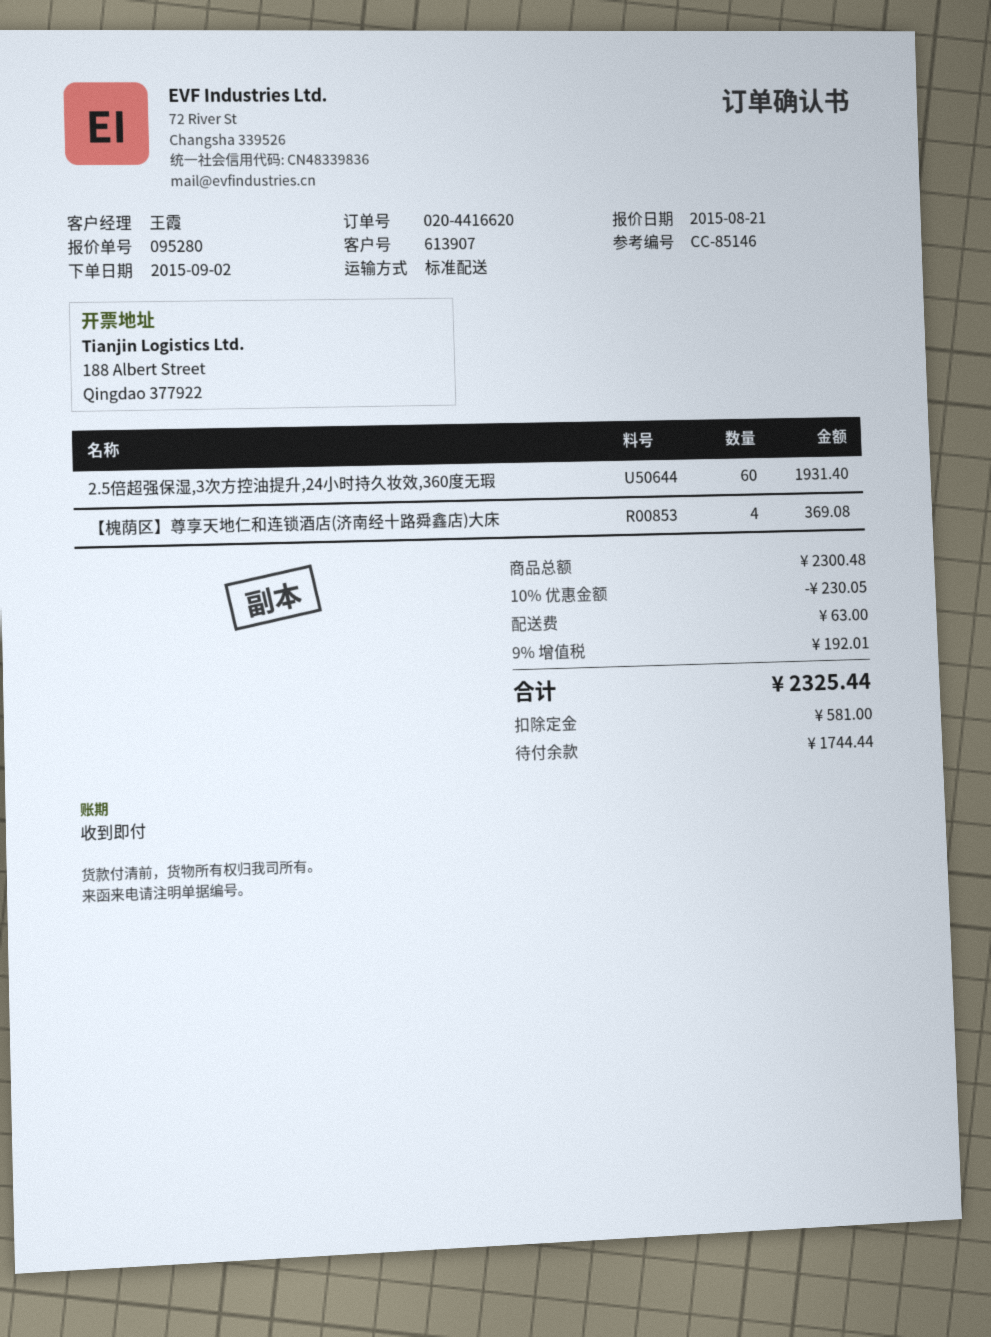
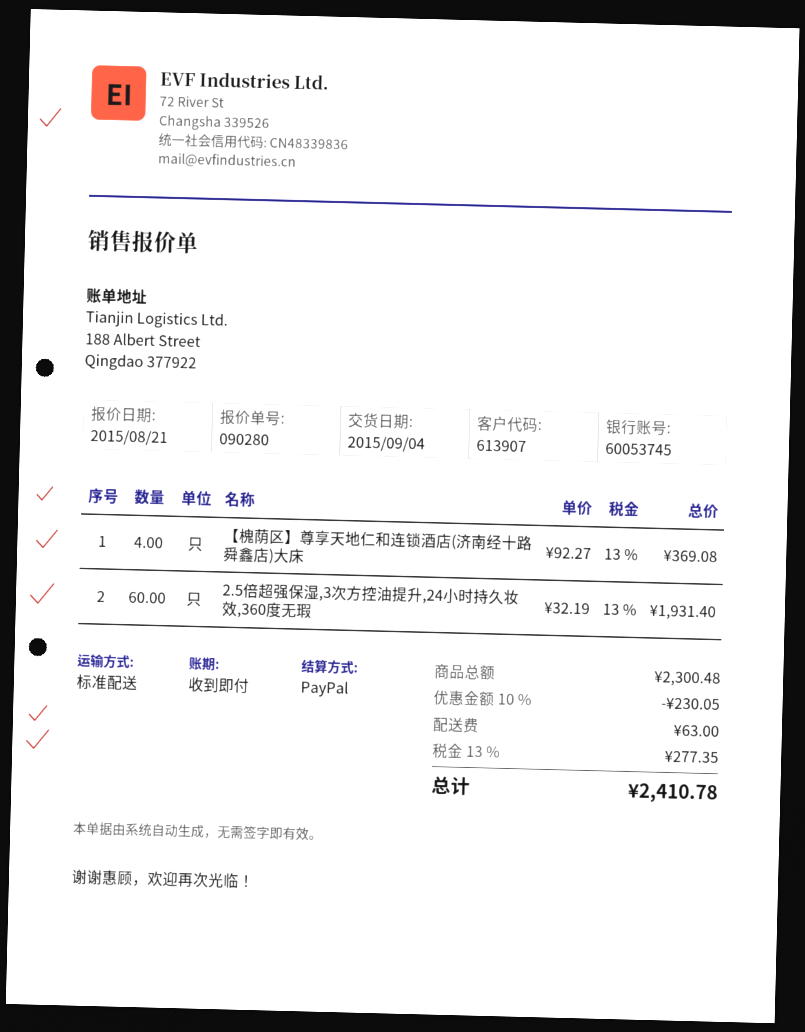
quote number: 095280 -> 090280
tax: 9% = 192.01 -> 13% = 277.35
total: 2325.44 -> 2410.78

